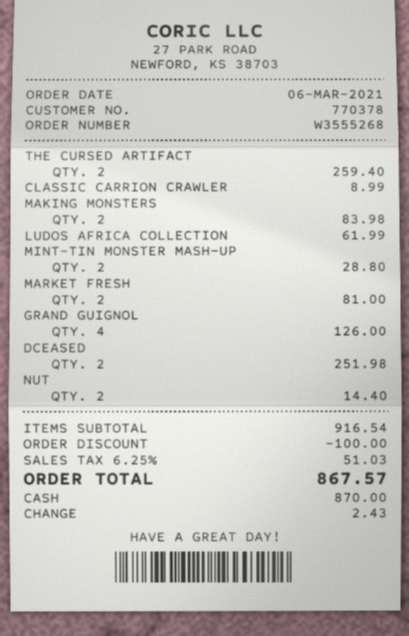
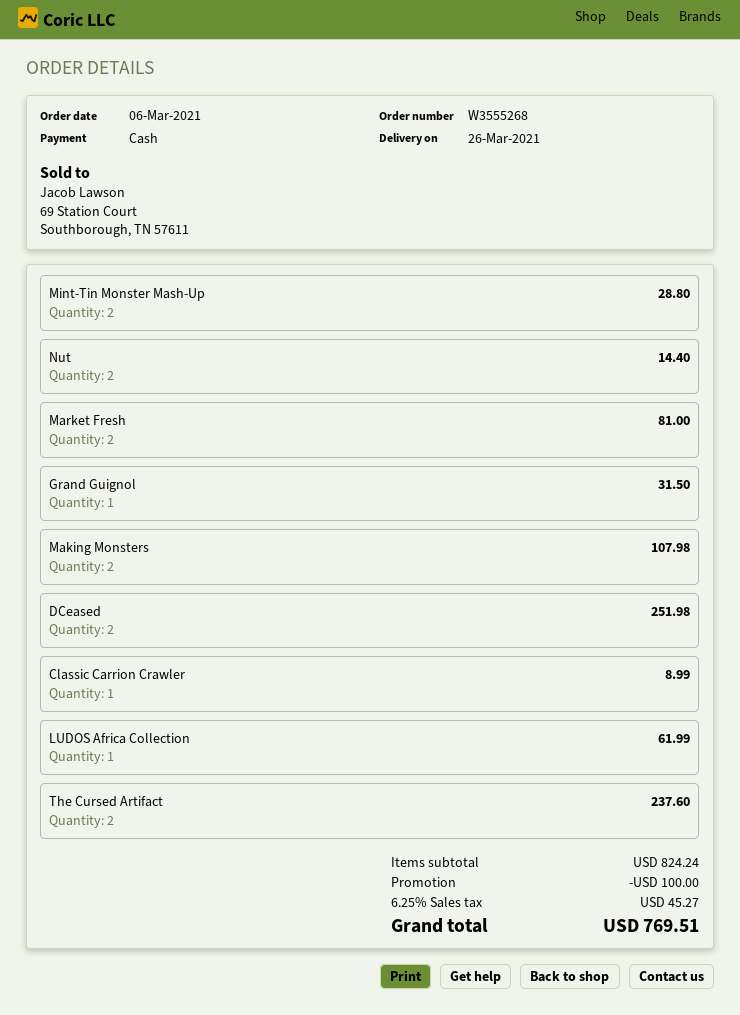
THE CURSED ARTIFACT: 2 for 259.40 -> 2 for 237.60
MAKING MONSTERS: 2 for 83.98 -> 2 for 107.98
GRAND GUIGNOL: 4 for 126.00 -> 1 for 31.50
subtotal: 916.54 -> 824.24
tax: 6.25% = 51.03 -> 6.25% = 45.27
total: 867.57 -> 769.51

